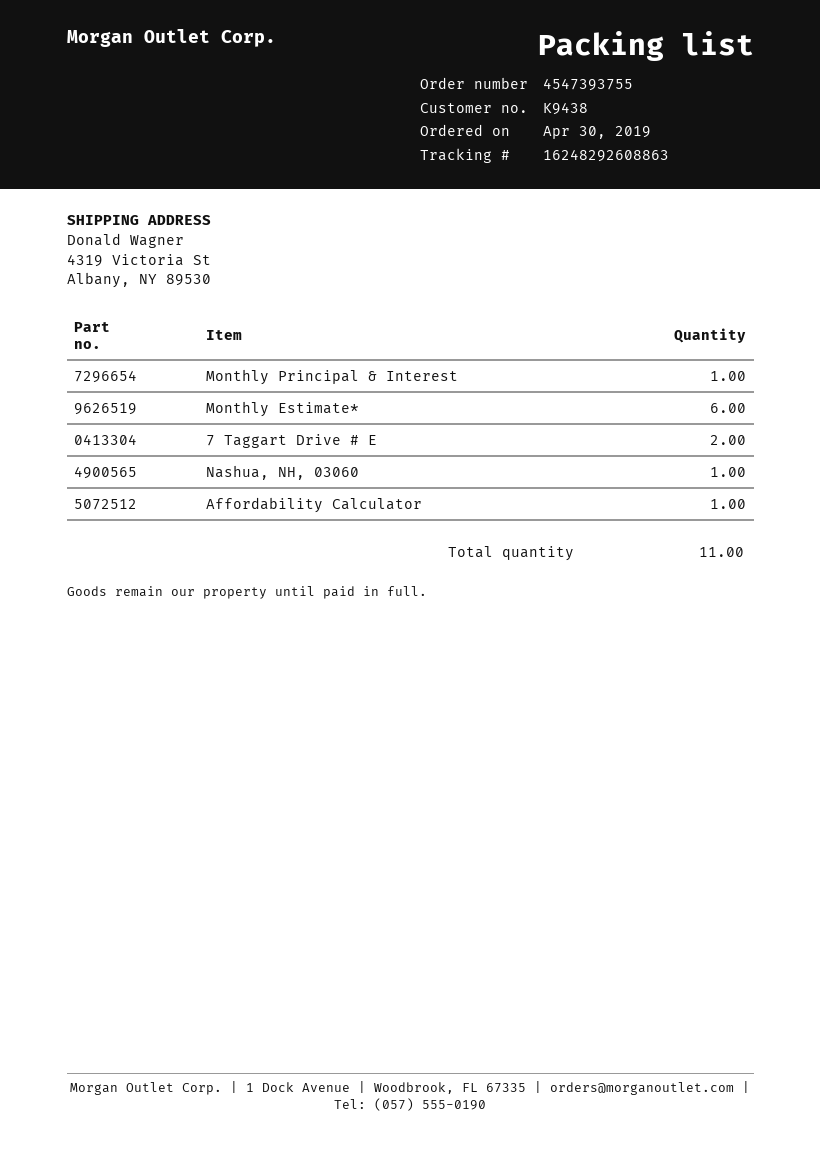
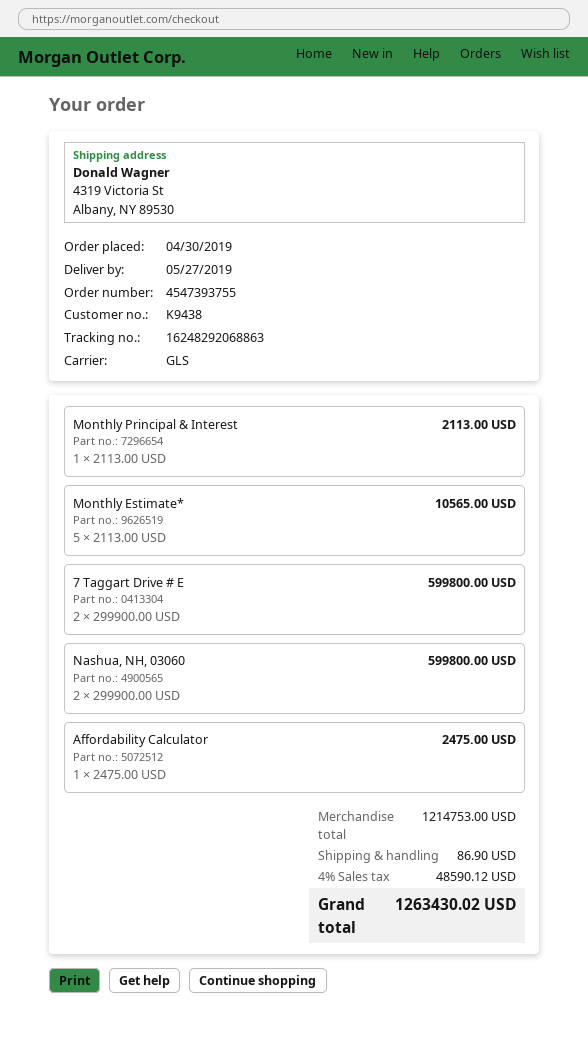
tracking number: 16248292608863 -> 16248292068863
Monthly Estimate*: 6 -> 5
Nashua, NH, 03060: 1 -> 2

